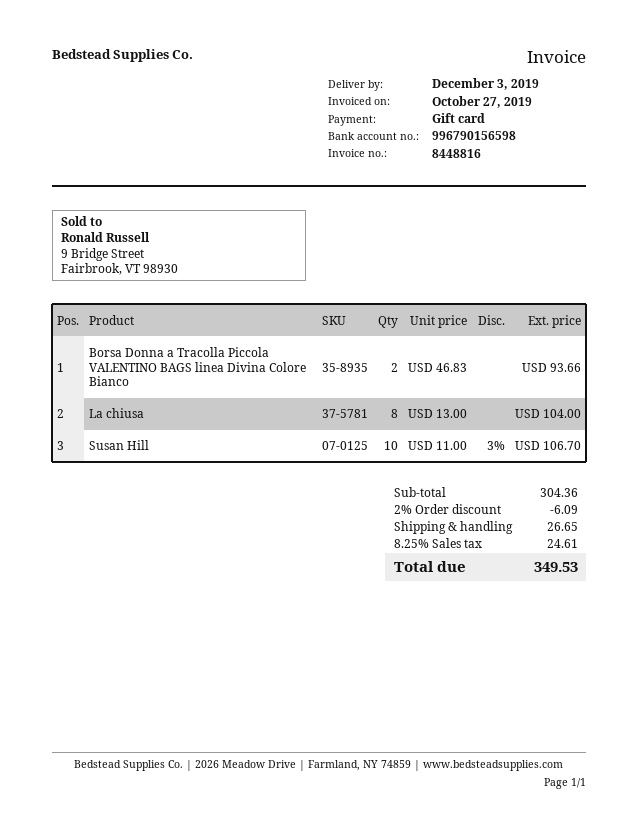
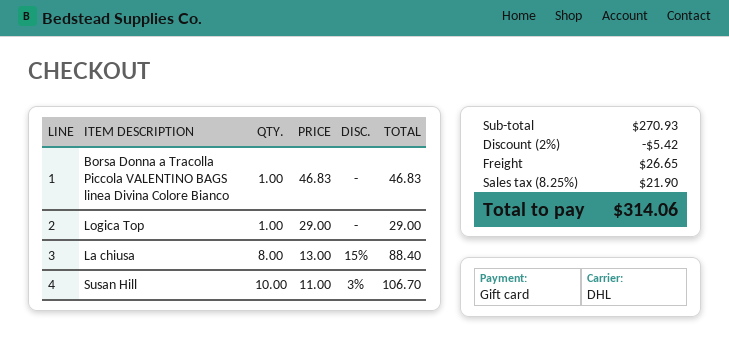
Borsa Donna a Tracolla Piccola VALENTINO BAGS linea Divina Colore Bianco: 2 x 46.83 = 93.66 -> 1 x 46.83 = 46.83
La chiusa: 8 x 13.00 = 104.00 -> 8 x 13.00 - 15% = 88.40
Logica Top: none -> 1 x 29.00 = 29.00
subtotal: 304.36 -> 270.93
discount: 2% = 6.09 -> 2% = 5.42
tax: 8.25% = 24.61 -> 8.25% = 21.90
total: 349.53 -> 314.06

